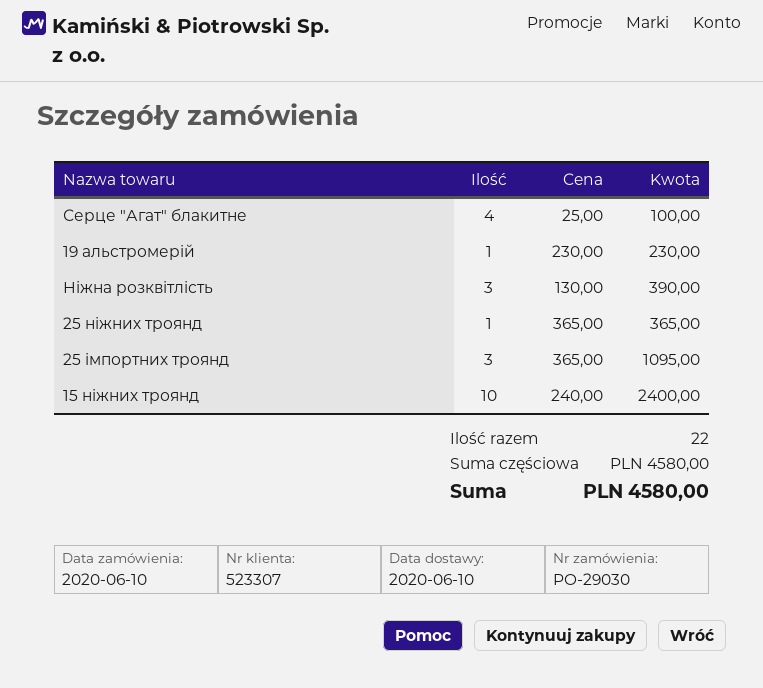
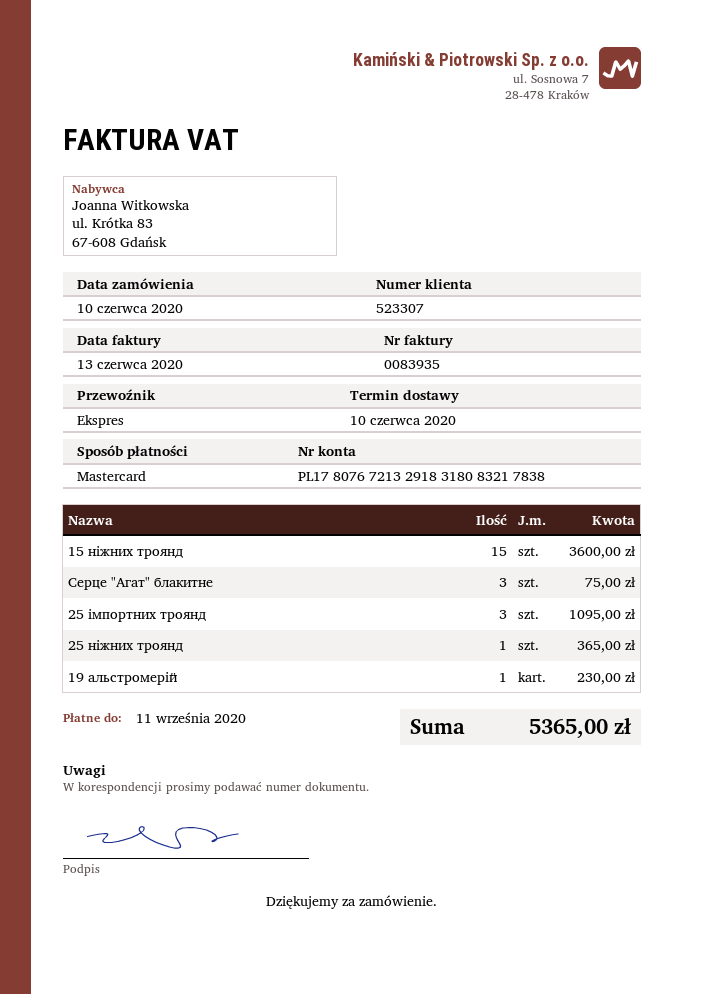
Серце "Агат" блакитне: 4 for 100.00 -> 3 for 75.00
Ніжна розквітлість: 3 for 390.00 -> none
15 ніжних троянд: 10 for 2400.00 -> 15 for 3600.00
total: 4580.00 -> 5365.00

